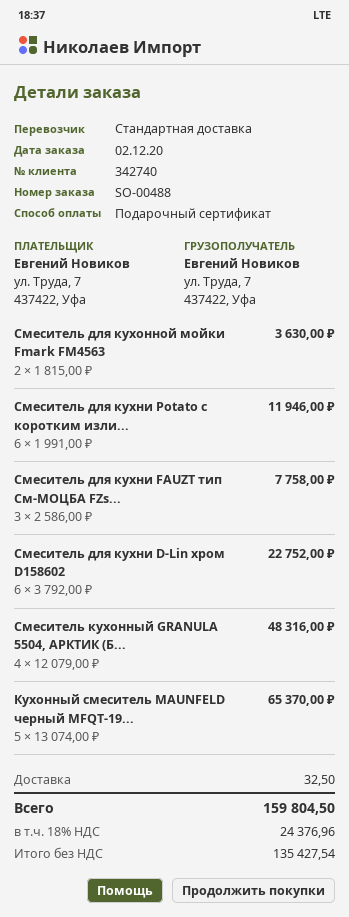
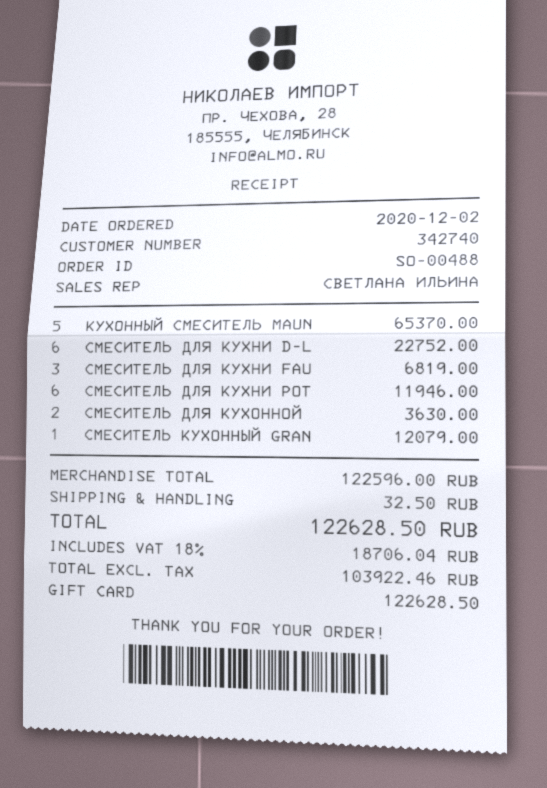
Смеситель для кухни FAUZT тип См-МОЦБА FZs...: 3 for 7758.00 -> 3 for 6819.00
Смеситель кухонный GRANULA 5504, АРКТИК (Б...: 4 for 48316.00 -> 1 for 12079.00
net: 135427.54 -> 103922.46
tax: 18% = 24376.96 -> 18% = 18706.04
total: 159804.50 -> 122628.50

